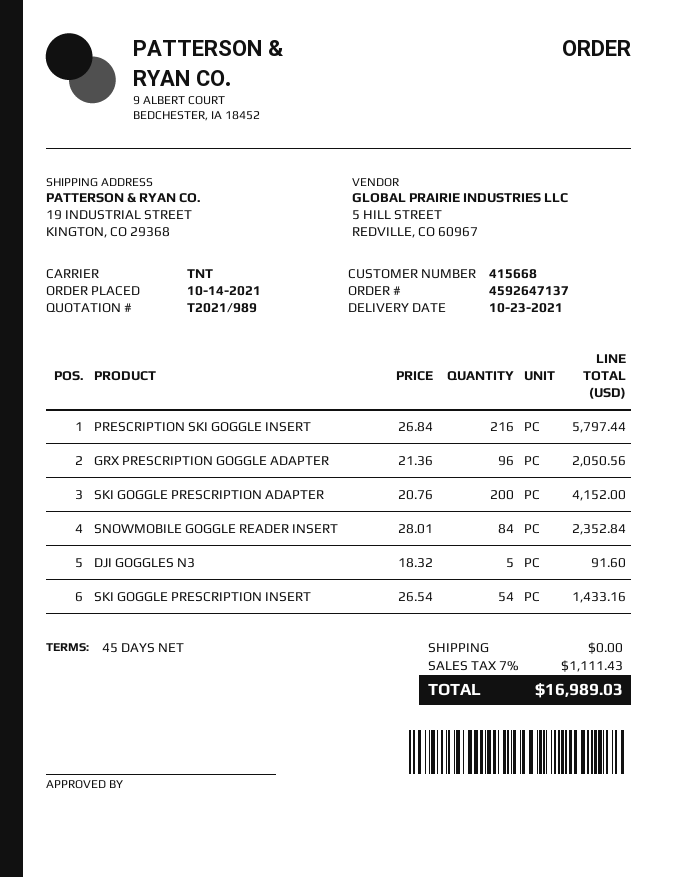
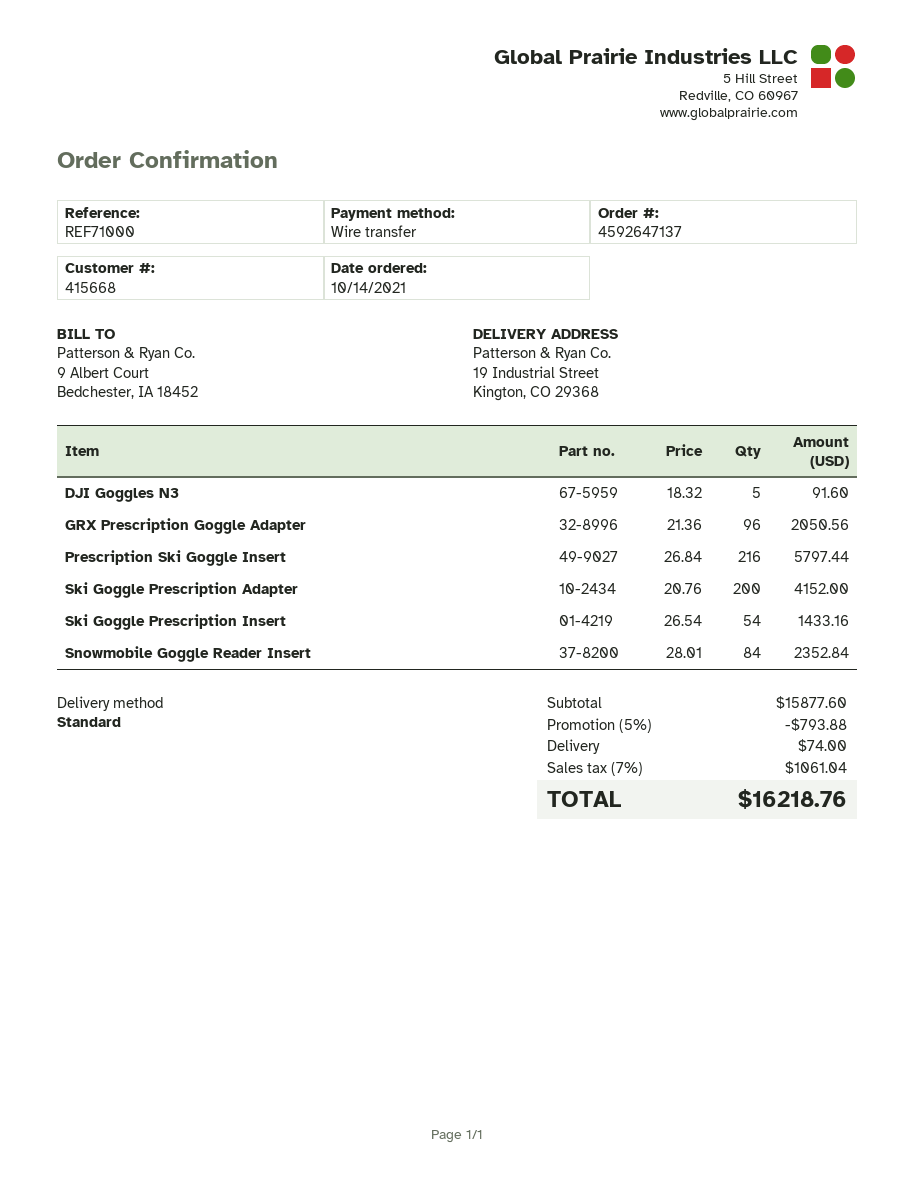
shipping method: TNT -> standard
discount: none -> 5% = 793.88
shipping: 0.00 -> 74.00
tax: 7% = 1111.43 -> 7% = 1061.04
total: 16989.03 -> 16218.76

